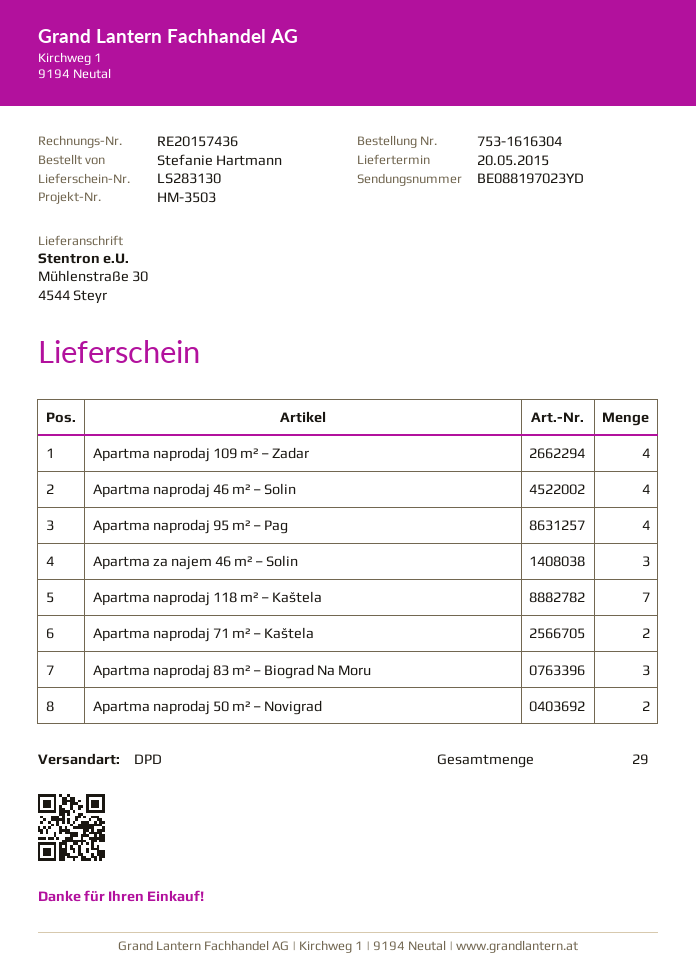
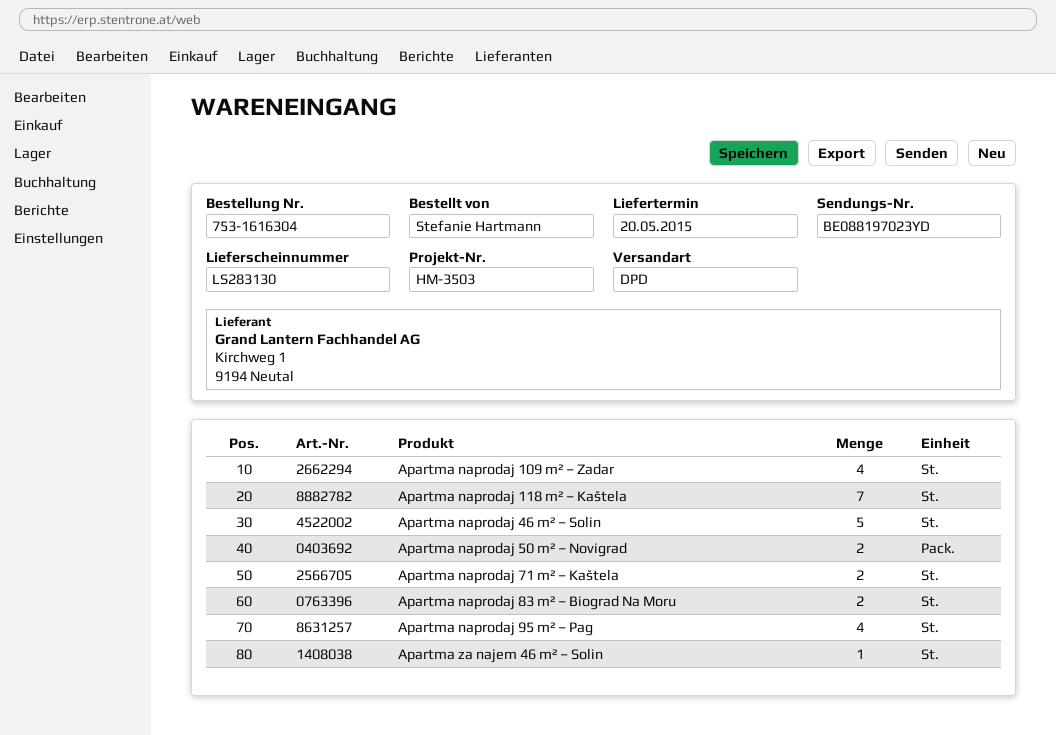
Apartma naprodaj 46 m² – Solin: 4 -> 5
Apartma za najem 46 m² – Solin: 3 -> 1
Apartma naprodaj 83 m² – Biograd Na Moru: 3 -> 2

